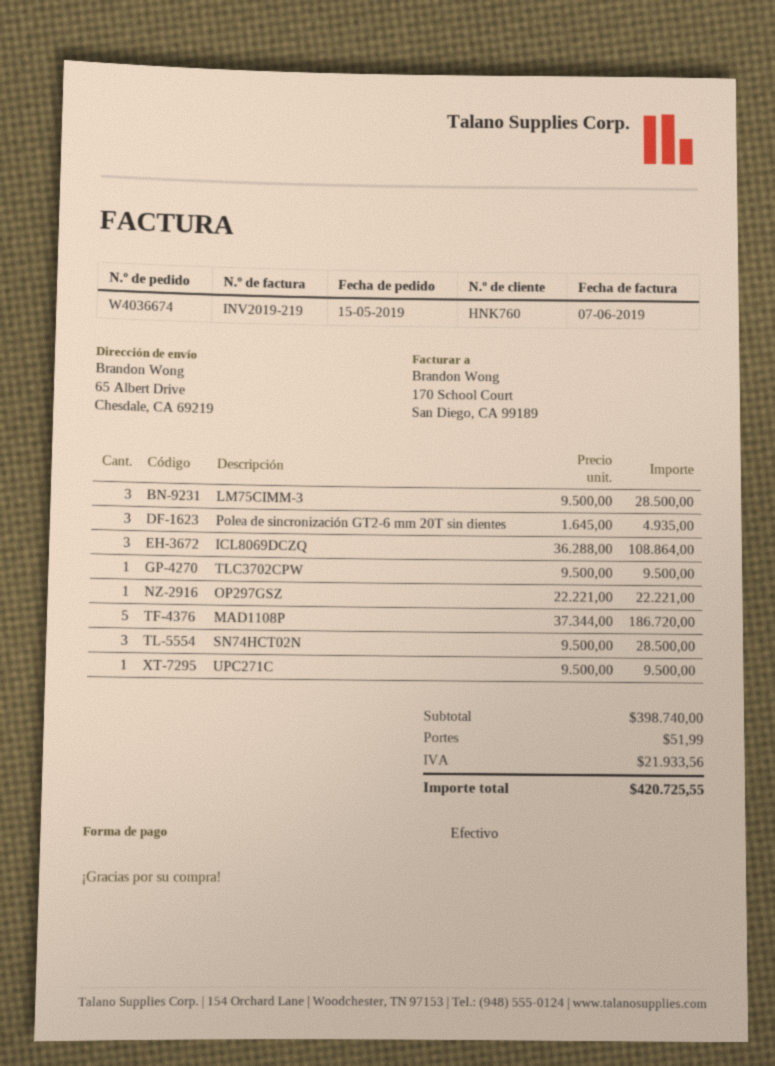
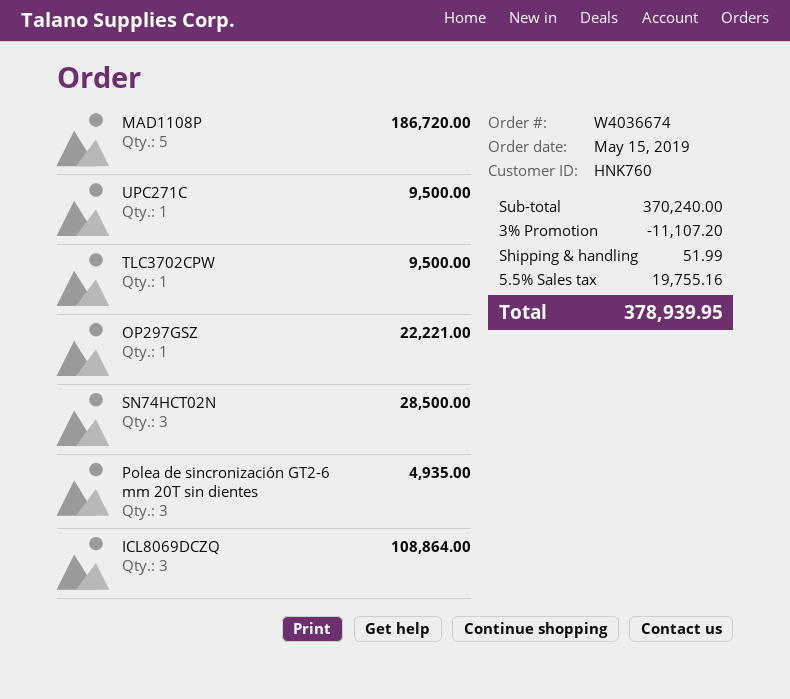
LM75CIMM-3: 3 for 28500.00 -> none
subtotal: 398740.00 -> 370240.00
discount: none -> 3% = 11107.20
tax: 21933.56 -> 19755.16
total: 420725.55 -> 378939.95

